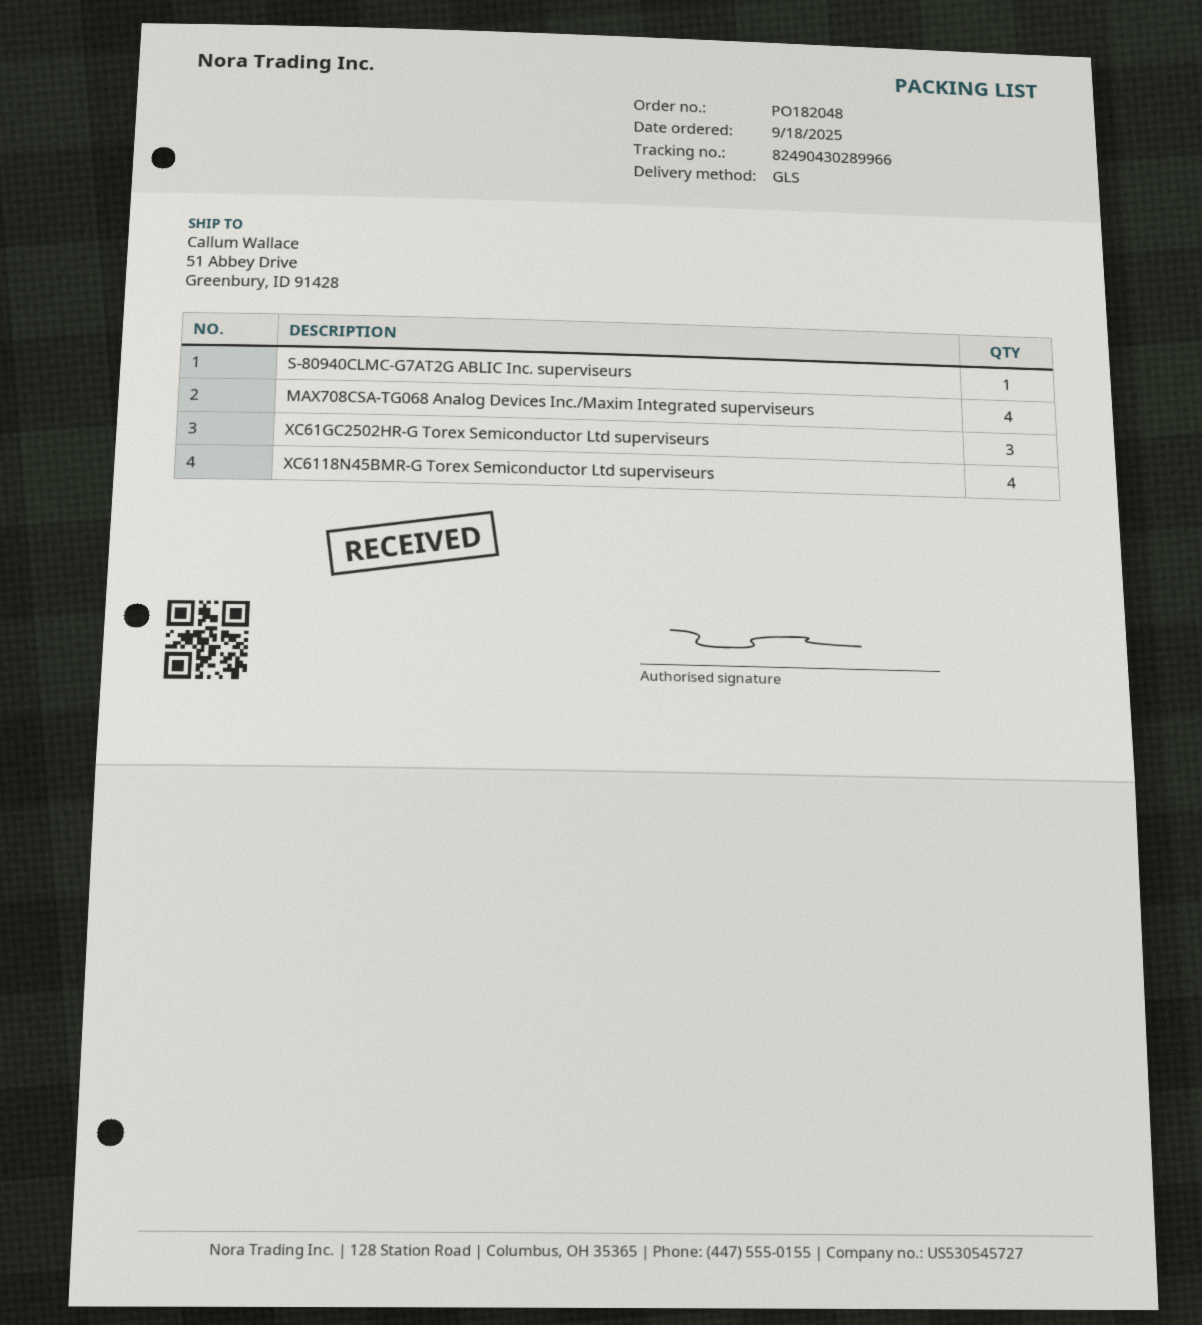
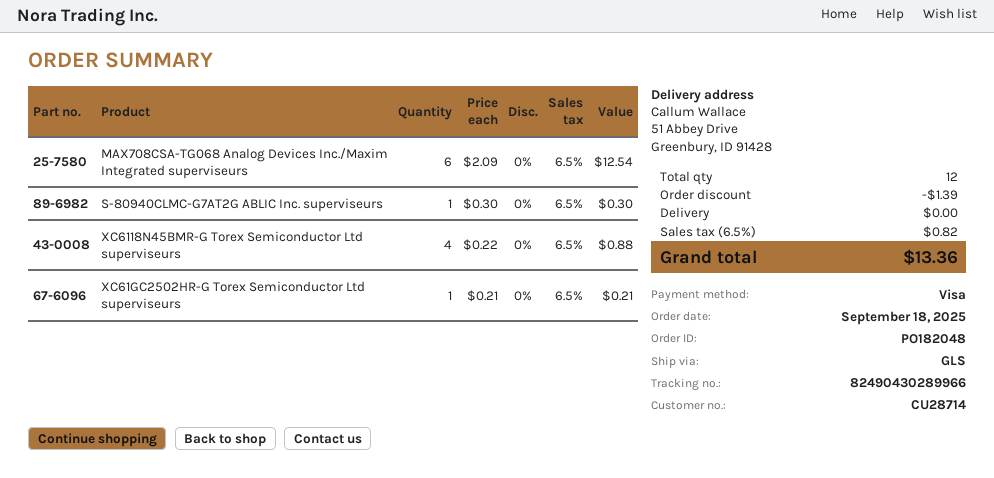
MAX708CSA-TG068 Analog Devices Inc./Maxim Integrated superviseurs: 4 -> 6
XC61GC2502HR-G Torex Semiconductor Ltd superviseurs: 3 -> 1

